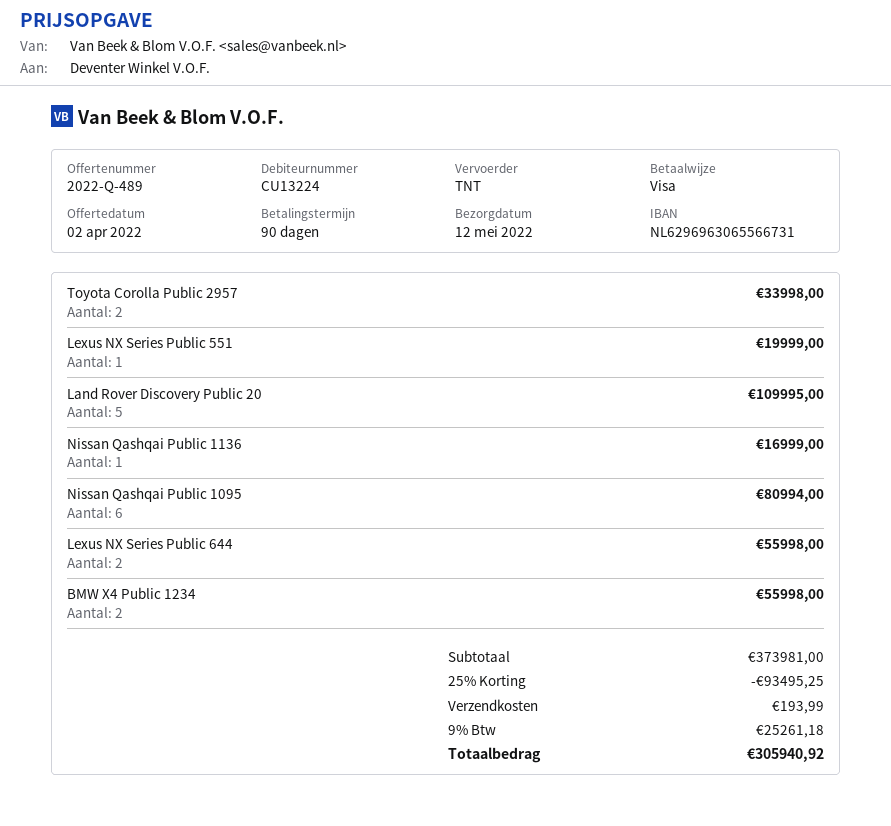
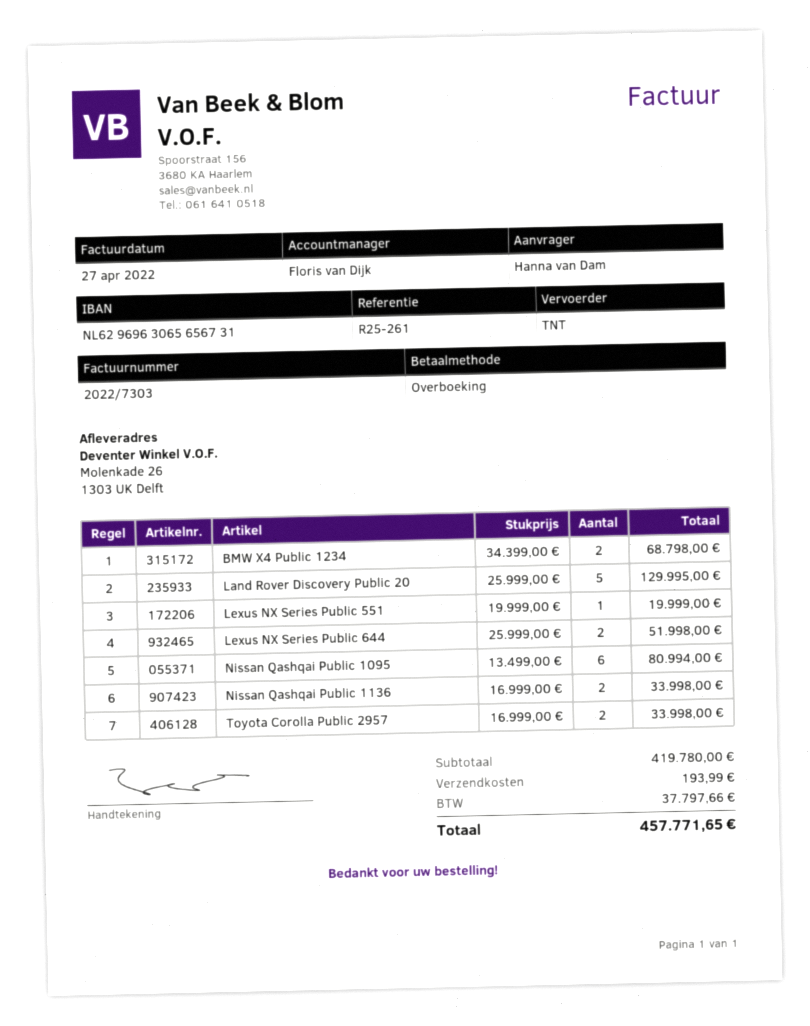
payment method: Visa -> bank transfer
bank account: NL6296963065566731 -> NL6296963065656731
Land Rover Discovery Public 20: 5 for 109995.00 -> 5 for 129995.00
Nissan Qashqai Public 1136: 1 for 16999.00 -> 2 for 33998.00
Lexus NX Series Public 644: 2 for 55998.00 -> 2 for 51998.00
BMW X4 Public 1234: 2 for 55998.00 -> 2 for 68798.00
subtotal: 373981.00 -> 419780.00
discount: 25% = 93495.25 -> none
tax: 25261.18 -> 37797.66
total: 305940.92 -> 457771.65

